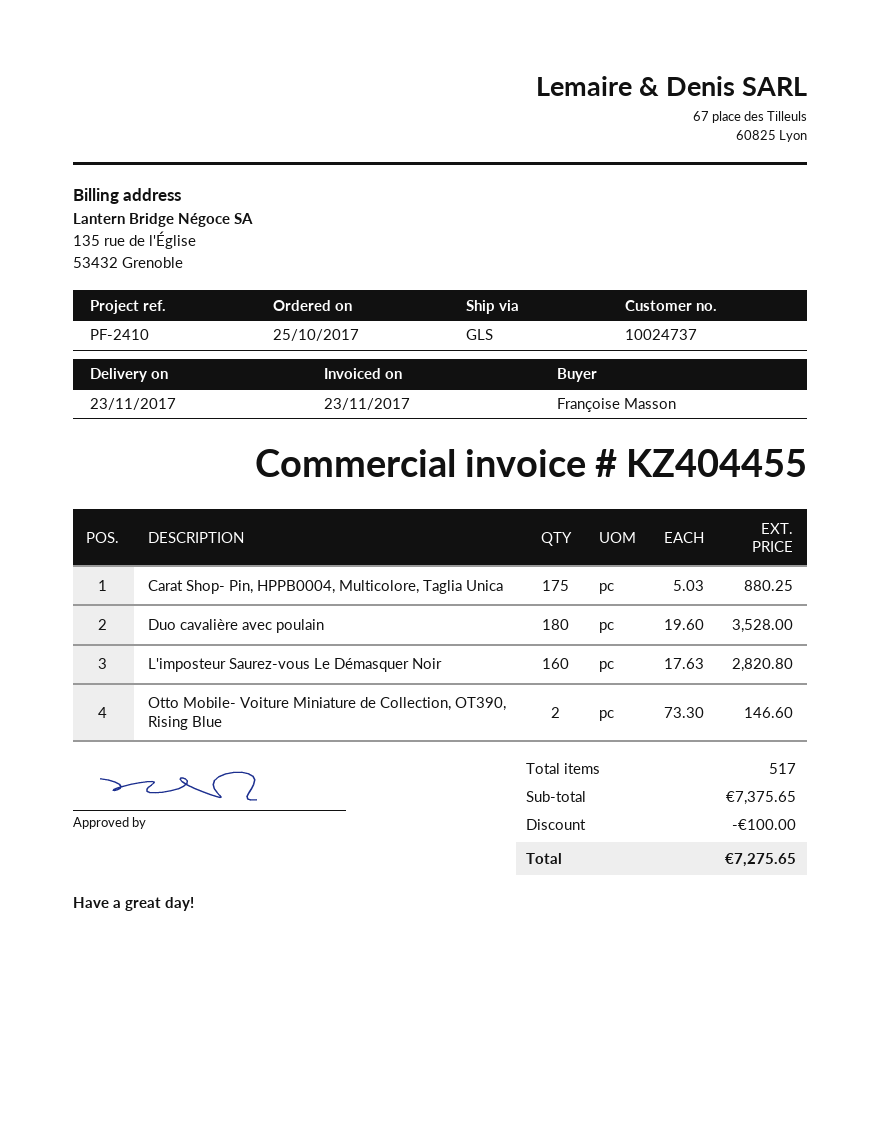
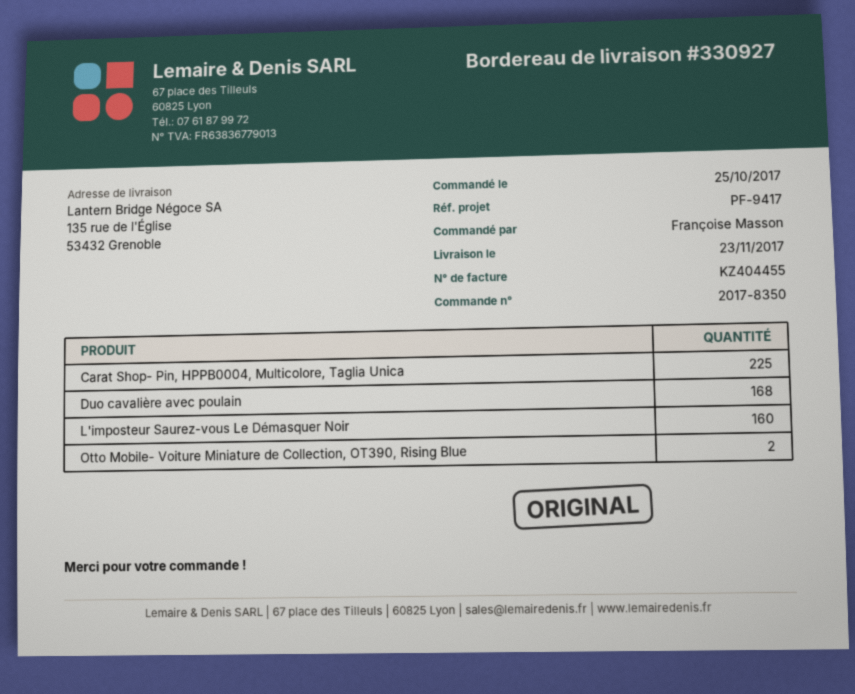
reference: PF-2410 -> PF-9417
Carat Shop- Pin, HPPB0004, Multicolore, Taglia Unica: 175 -> 225
Duo cavalière avec poulain: 180 -> 168

